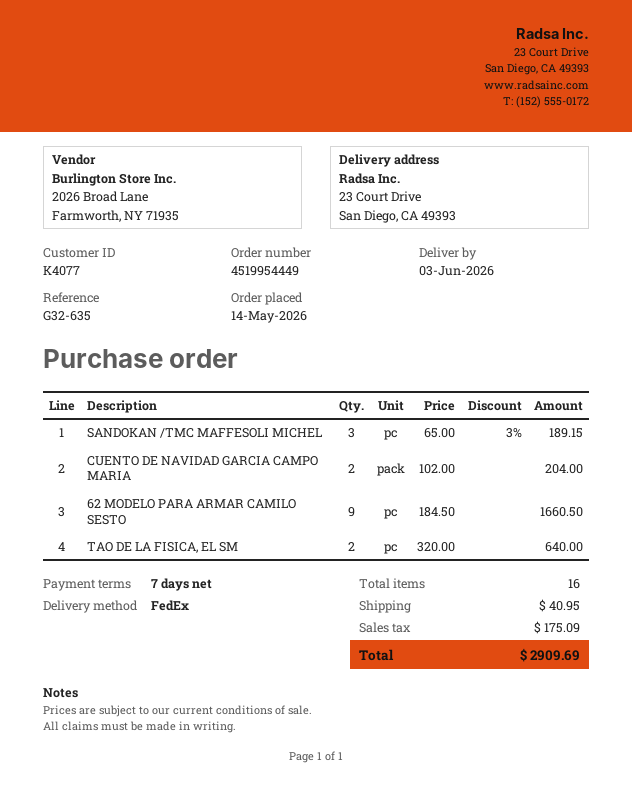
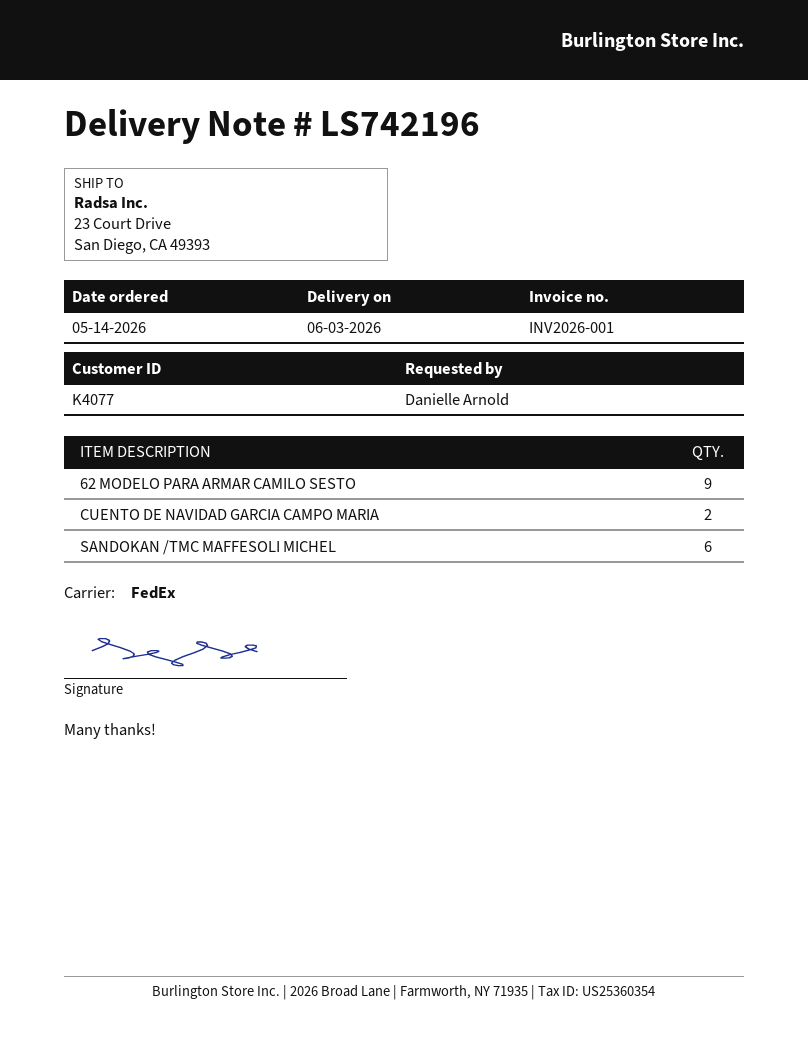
SANDOKAN /TMC MAFFESOLI MICHEL: 3 -> 6
TAO DE LA FISICA, EL SM: 2 -> none

